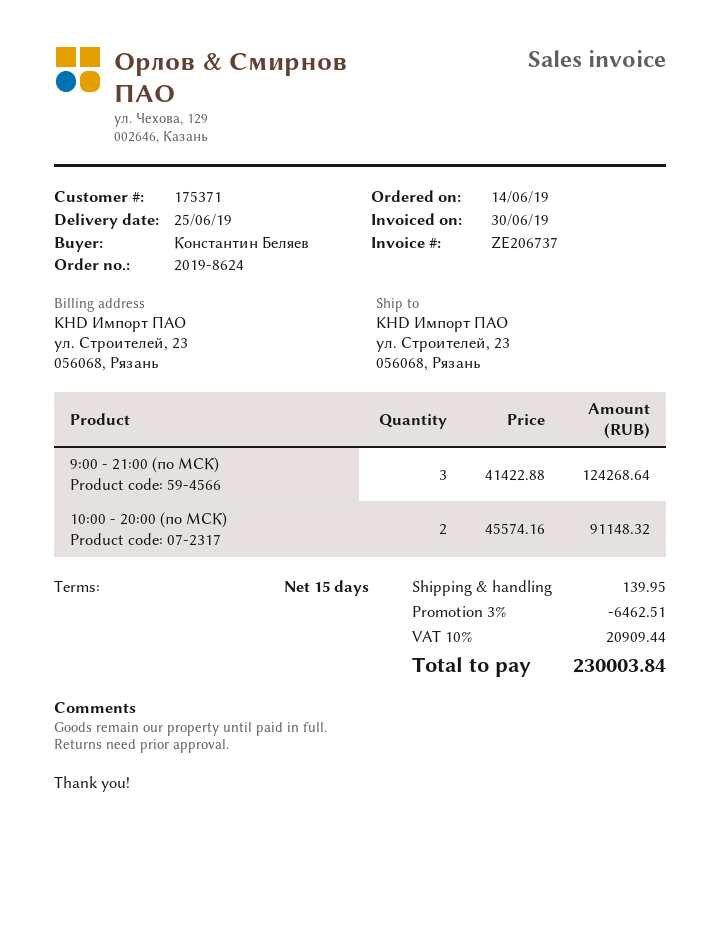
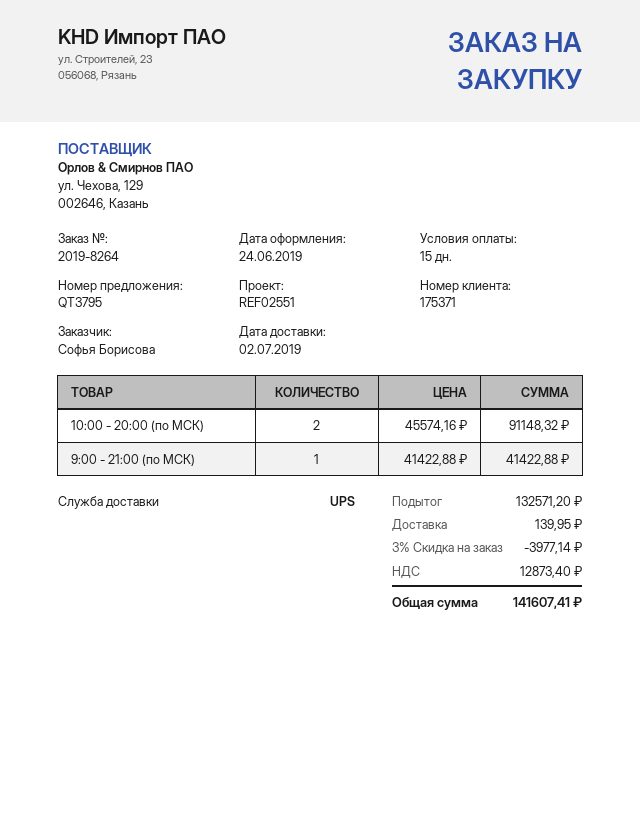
order number: 2019-8624 -> 2019-8264
order date: 2019-06-14 -> 2019-06-24
delivery date: 2019-06-25 -> 2019-07-02
ordered by: Константин Беляев -> Софья Борисова
9:00 - 21:00 (по МСК): 3 x 41422.88 = 124268.64 -> 1 x 41422.88 = 41422.88
discount: 3% = 6462.51 -> 3% = 3977.14
tax: 20909.44 -> 12873.40
total: 230003.84 -> 141607.41

